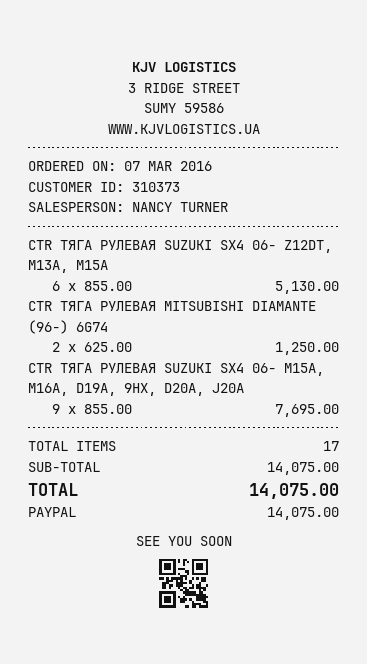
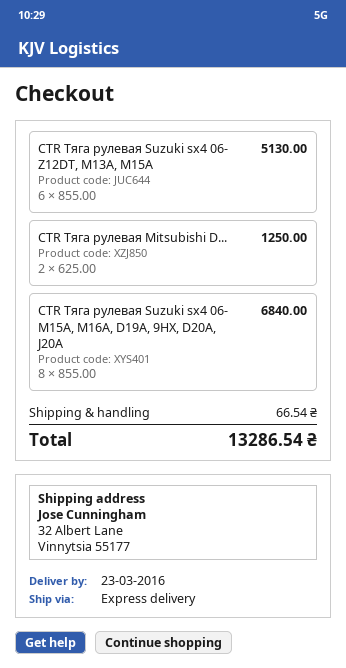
CTR ТЯГА РУЛЕВАЯ SUZUKI SX4 06- M15A, M16A, D19A, 9HX, D20A, J20A: 9 x 855.00 = 7695.00 -> 8 x 855.00 = 6840.00
shipping: none -> 66.54
total: 14075.00 -> 13286.54

